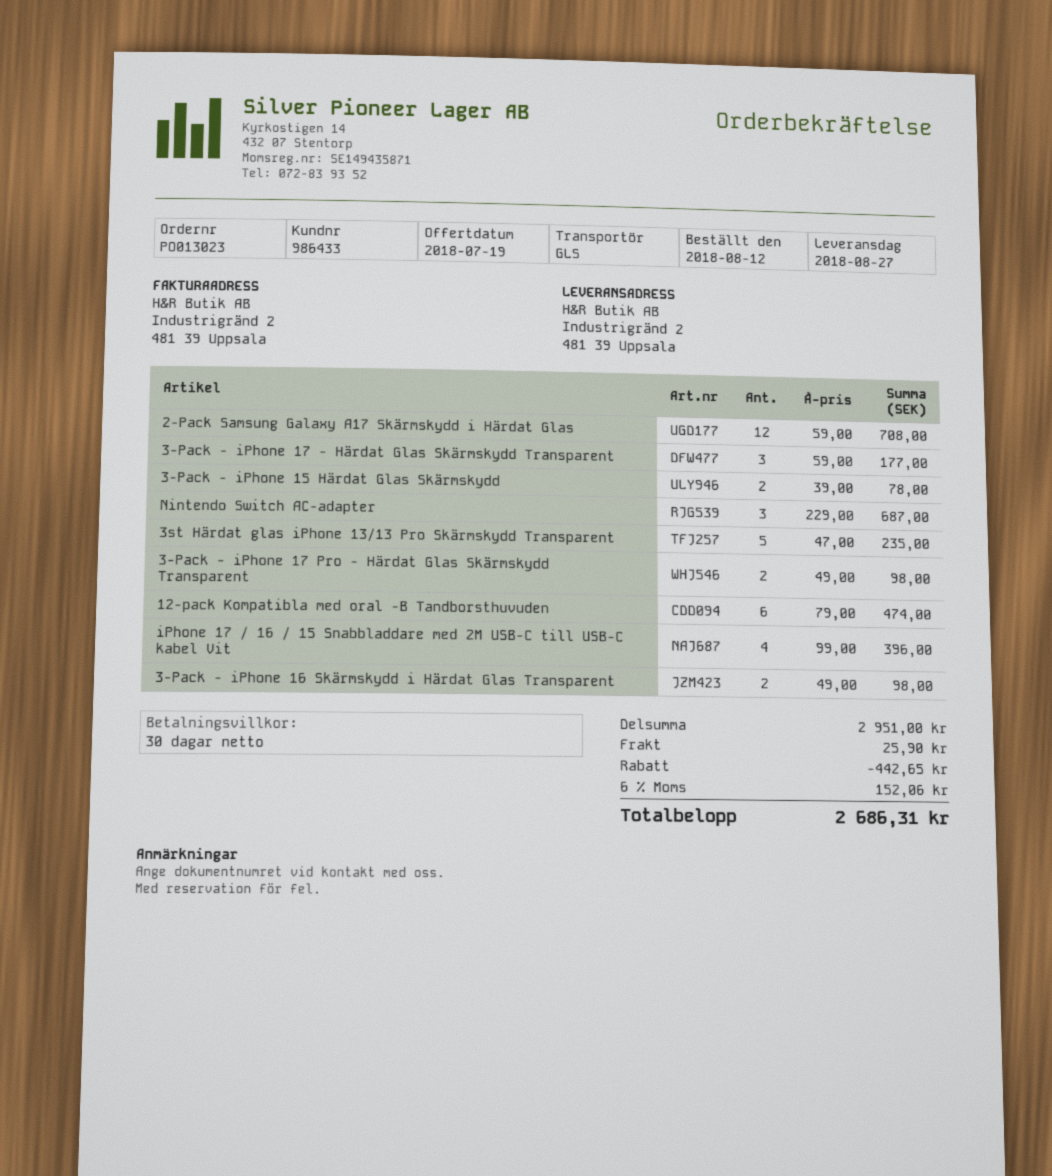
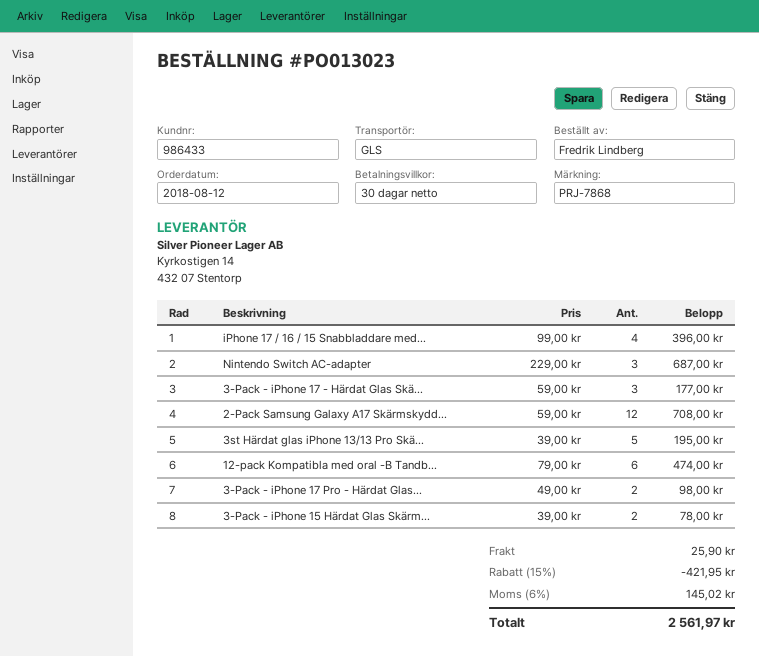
3st Härdat glas iPhone 13/13 Pro Skärmskydd Transparent: 5 x 47.00 = 235.00 -> 5 x 39.00 = 195.00
3-Pack - iPhone 16 Skärmskydd i Härdat Glas Transparent: 2 x 49.00 = 98.00 -> none
discount: 442.65 -> 421.95
tax: 6% = 152.06 -> 6% = 145.02
total: 2686.31 -> 2561.97

